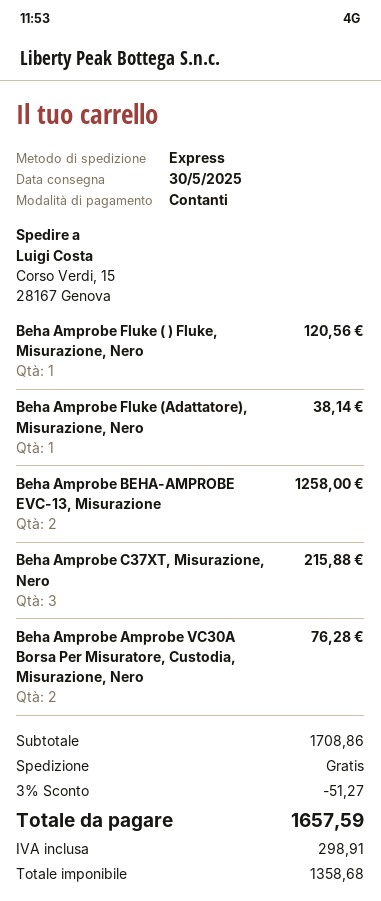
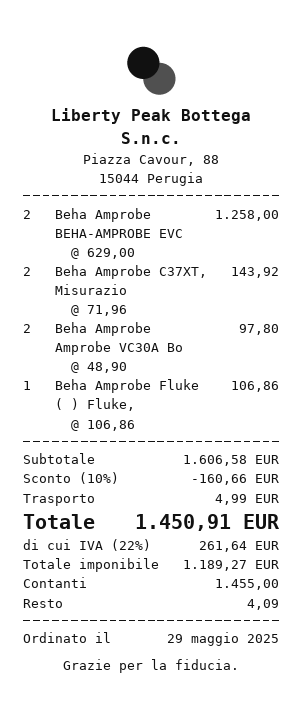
Beha Amprobe Fluke ( ) Fluke, Misurazione, Nero: 1 for 120.56 -> 1 for 106.86
Beha Amprobe Fluke (Adattatore), Misurazione, Nero: 1 for 38.14 -> none
Beha Amprobe C37XT, Misurazione, Nero: 3 for 215.88 -> 2 for 143.92
Beha Amprobe Amprobe VC30A Borsa Per Misuratore, Custodia, Misurazione, Nero: 2 for 76.28 -> 2 for 97.80
subtotal: 1708.86 -> 1606.58
discount: 3% = 51.27 -> 10% = 160.66
shipping: 0.00 -> 4.99
net: 1358.68 -> 1189.27
tax: 298.91 -> 261.64
total: 1657.59 -> 1450.91

